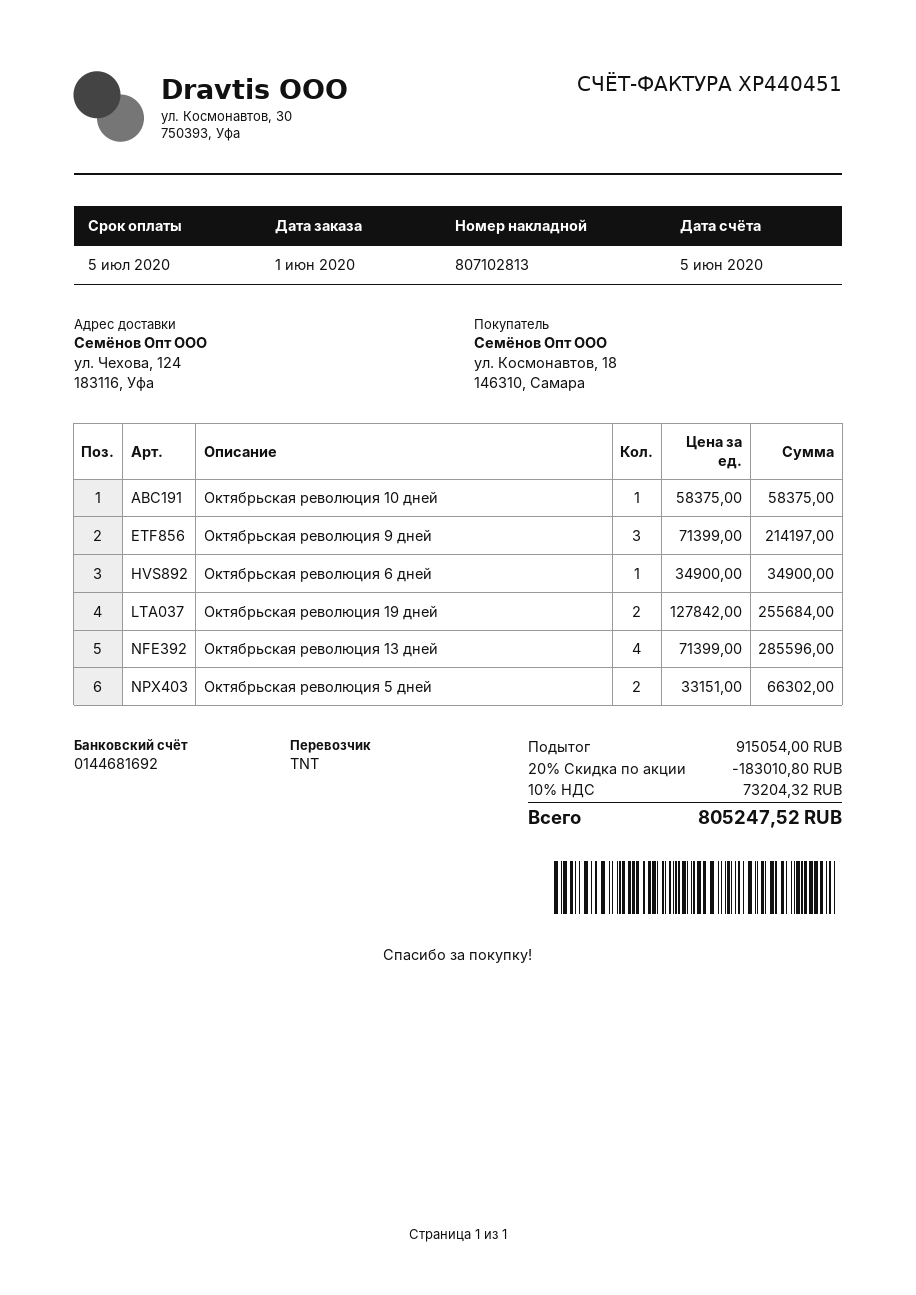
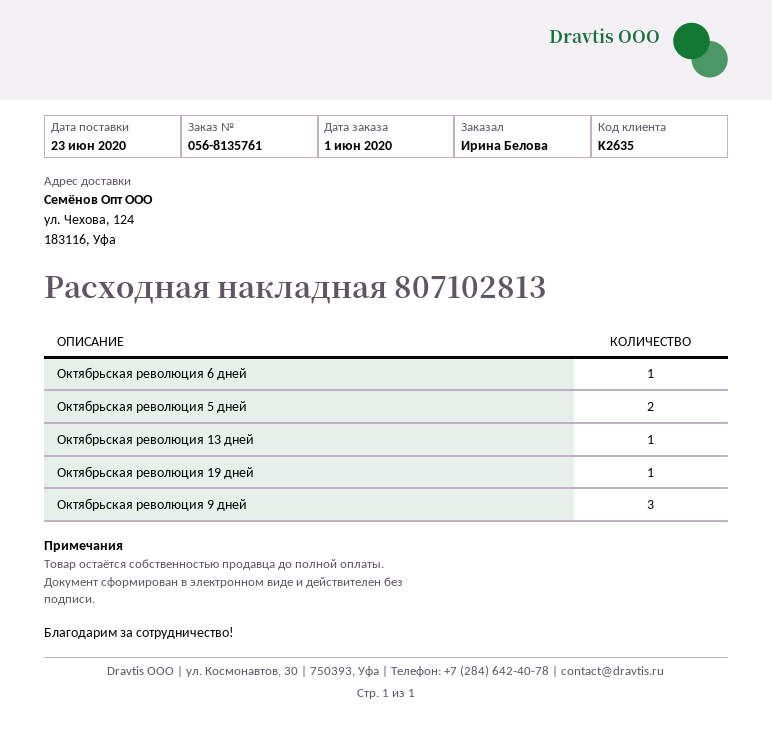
Октябрьская революция 10 дней: 1 -> none
Октябрьская революция 19 дней: 2 -> 1
Октябрьская революция 13 дней: 4 -> 1

